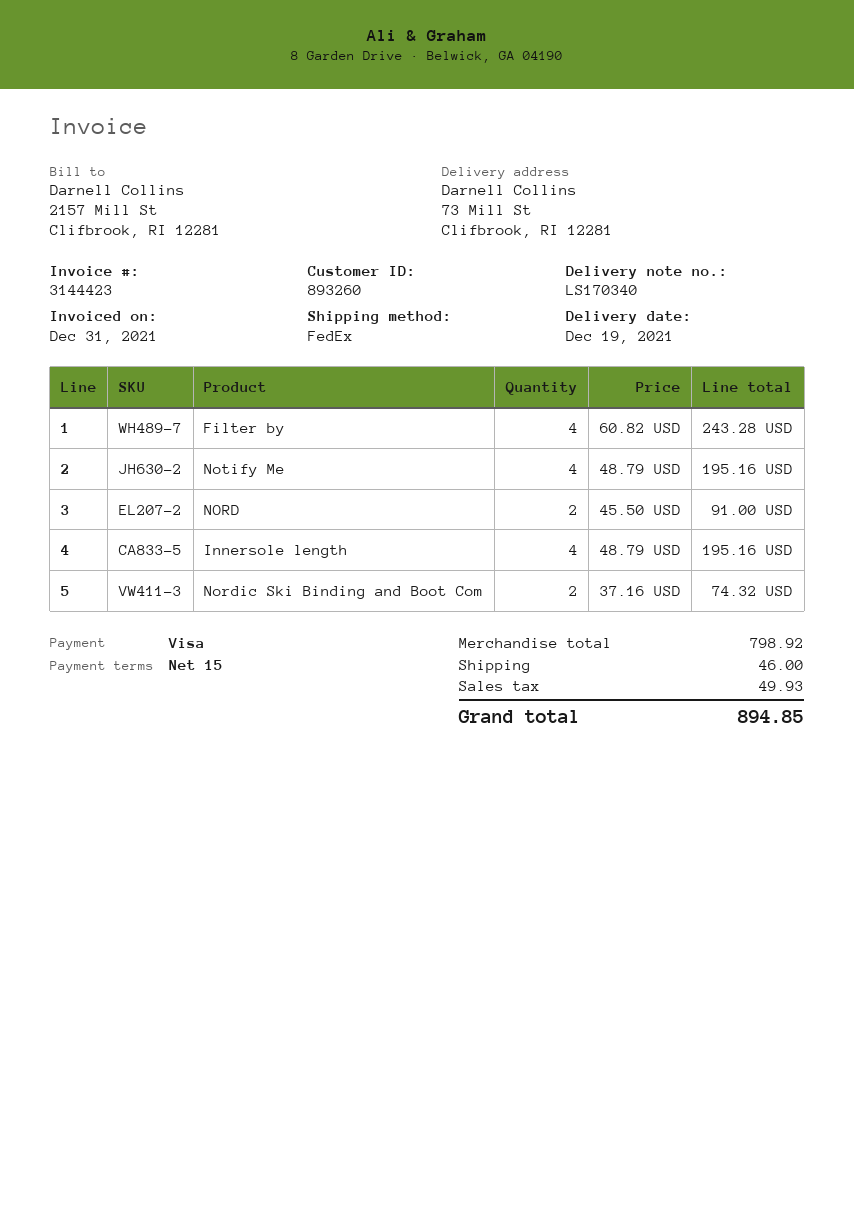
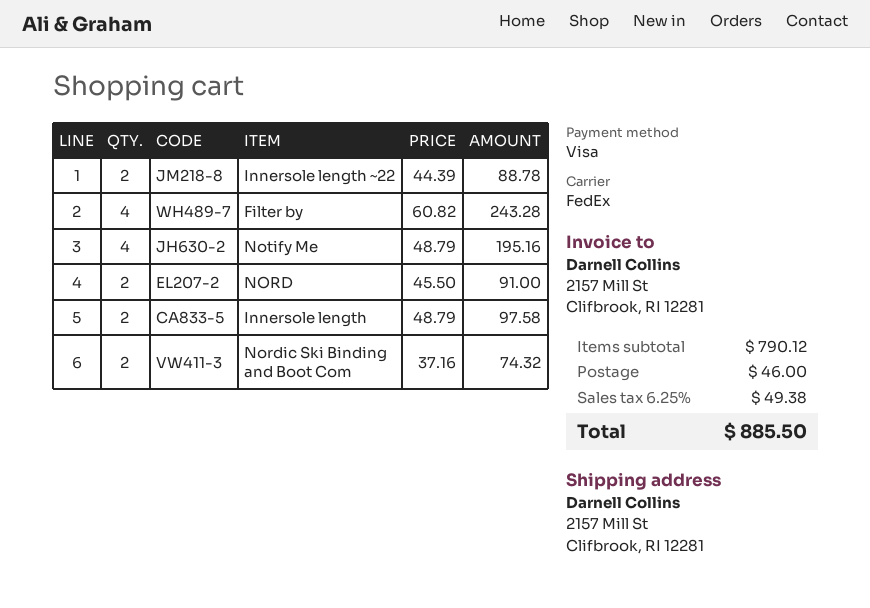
ship to: 73 Mill St, Clifbrook, RI 12281 -> 2157 Mill St, Clifbrook, RI 12281
Innersole length: 4 x 48.79 = 195.16 -> 2 x 48.79 = 97.58
Innersole length ~22: none -> 2 x 44.39 = 88.78
subtotal: 798.92 -> 790.12
tax: 49.93 -> 49.38
total: 894.85 -> 885.50

